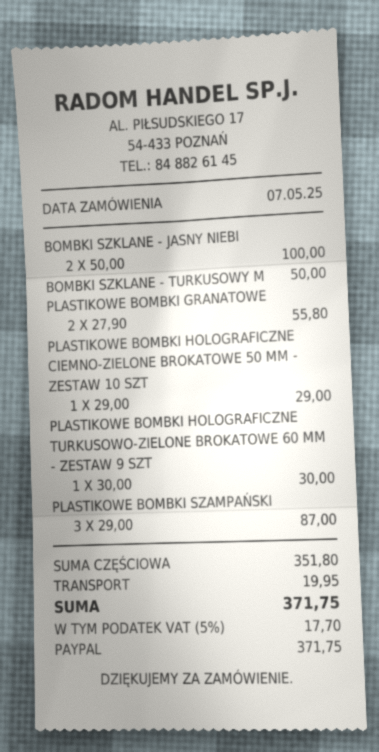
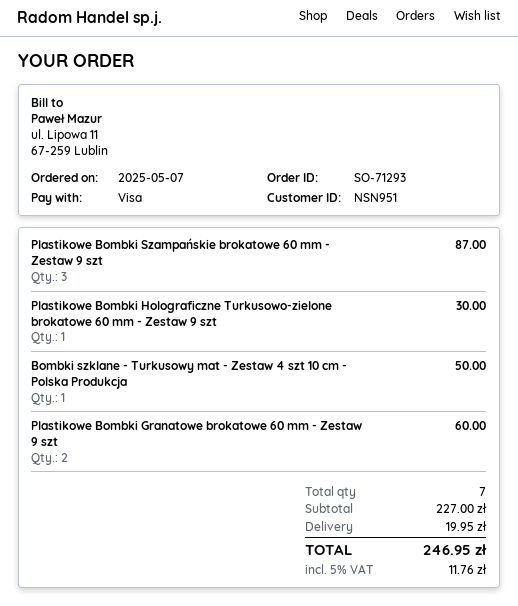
payment method: PayPal -> Visa
BOMBKI SZKLANE - JASNY NIEBI: 2 for 100.00 -> none
PLASTIKOWE BOMBKI GRANATOWE: 2 for 55.80 -> 2 for 60.00
PLASTIKOWE BOMBKI HOLOGRAFICZNE CIEMNO-ZIELONE BROKATOWE 50 MM - ZESTAW 10 SZT: 1 for 29.00 -> none
subtotal: 351.80 -> 227.00
tax: 5% = 17.70 -> 5% = 11.76
total: 371.75 -> 246.95

